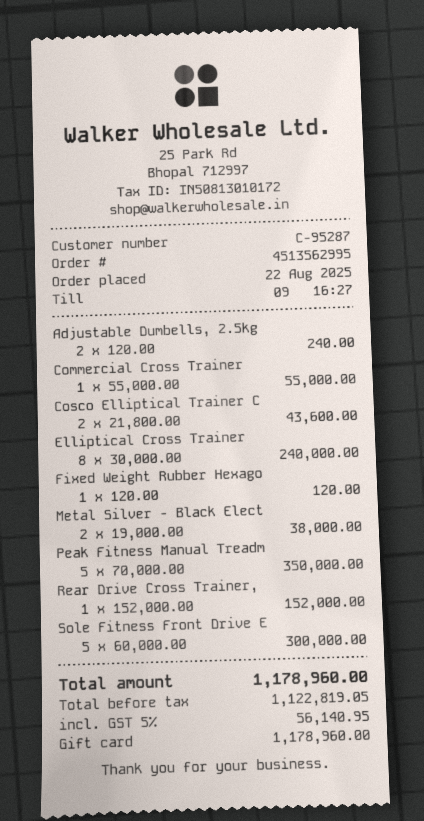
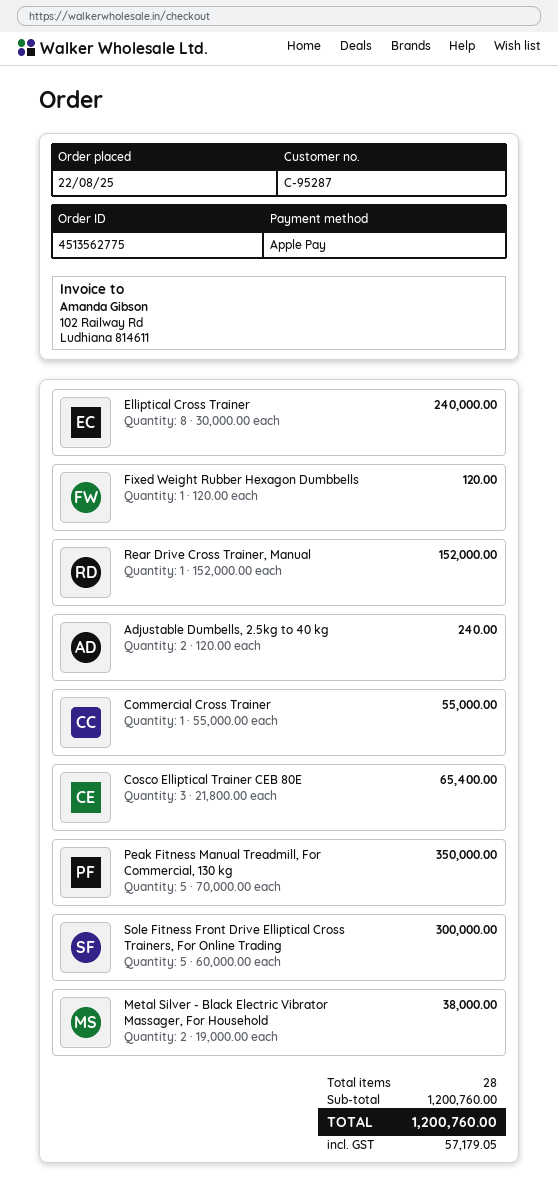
order number: 4513562995 -> 4513562775
payment method: gift card -> Apple Pay
Cosco Elliptical Trainer C: 2 x 21800.00 = 43600.00 -> 3 x 21800.00 = 65400.00
tax: 56140.95 -> 57179.05
total: 1178960.00 -> 1200760.00

